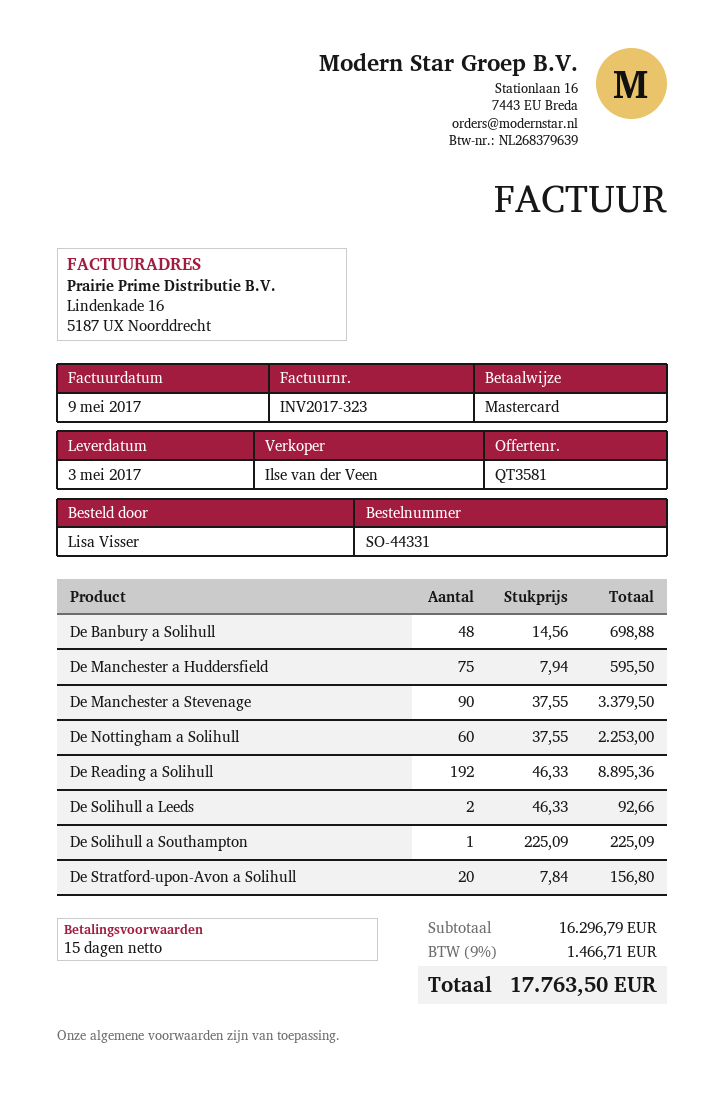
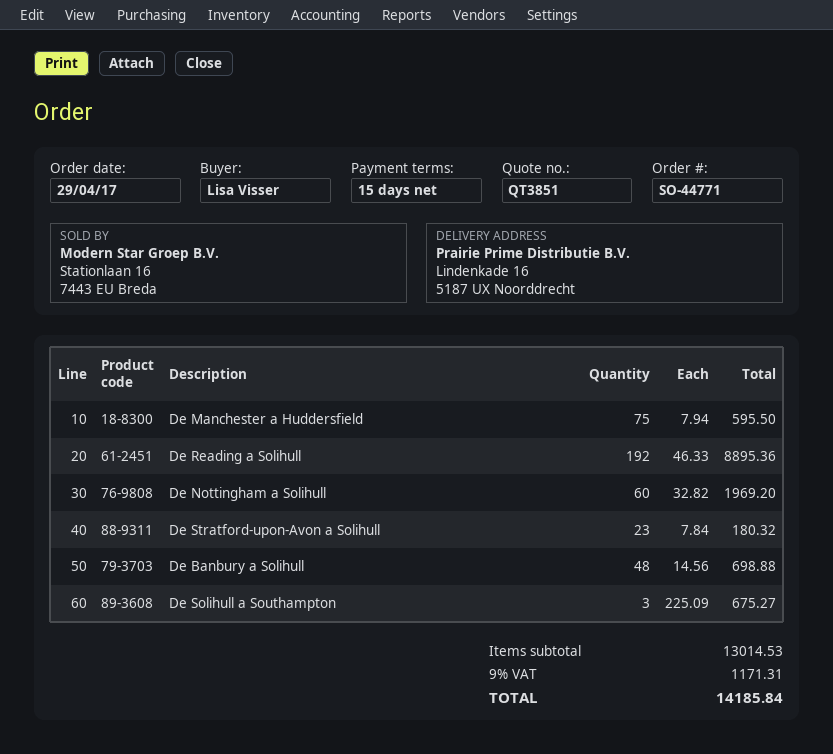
quote number: QT3581 -> QT3851
order number: SO-44331 -> SO-44771
De Manchester a Stevenage: 90 x 37.55 = 3379.50 -> none
De Nottingham a Solihull: 60 x 37.55 = 2253.00 -> 60 x 32.82 = 1969.20
De Solihull a Leeds: 2 x 46.33 = 92.66 -> none
De Solihull a Southampton: 1 x 225.09 = 225.09 -> 3 x 225.09 = 675.27
De Stratford-upon-Avon a Solihull: 20 x 7.84 = 156.80 -> 23 x 7.84 = 180.32
subtotal: 16296.79 -> 13014.53
tax: 9% = 1466.71 -> 9% = 1171.31
total: 17763.50 -> 14185.84

